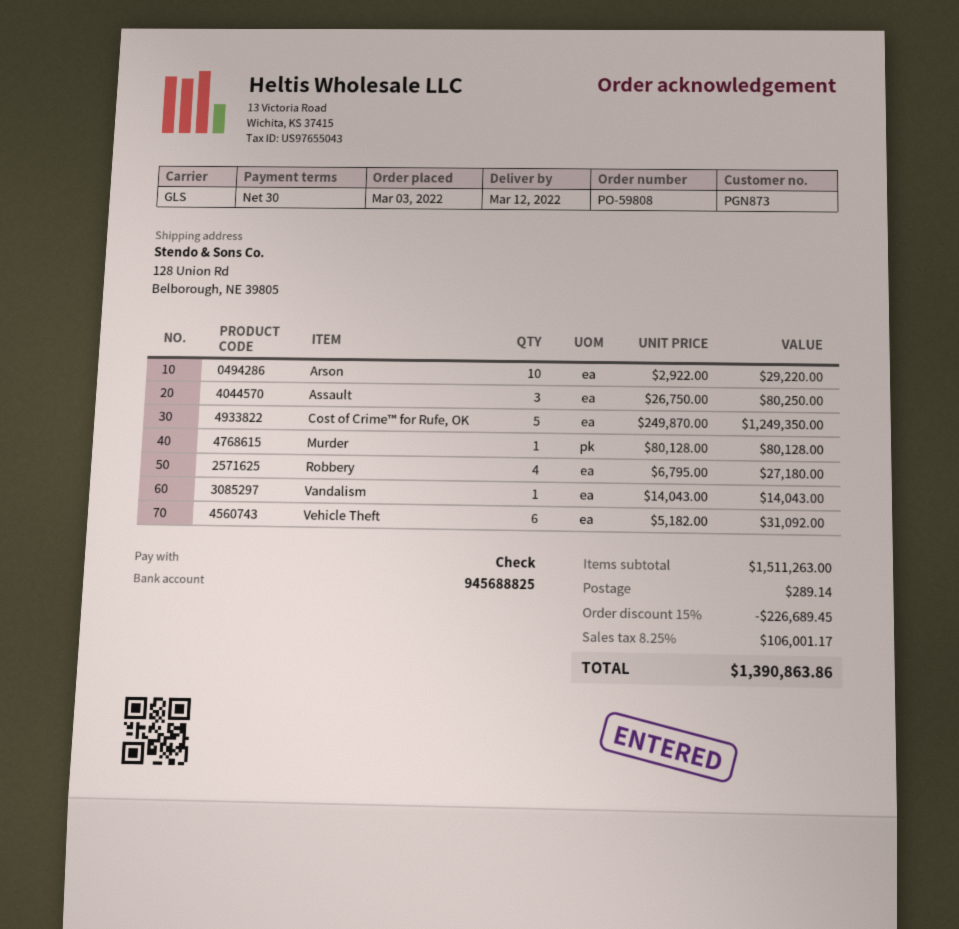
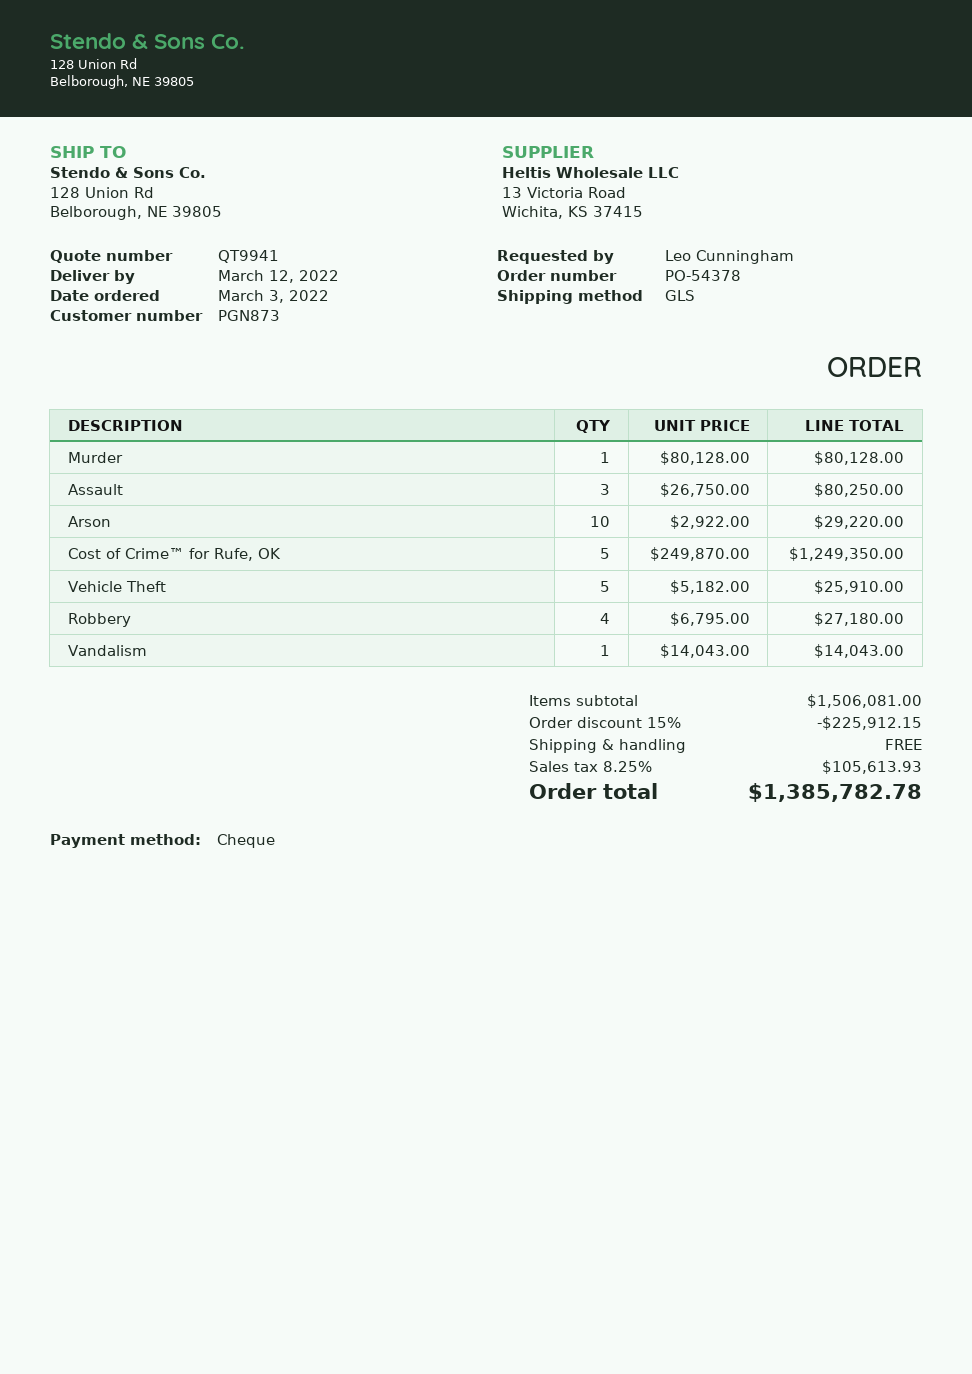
order number: PO-59808 -> PO-54378
Vehicle Theft: 6 x 5182.00 = 31092.00 -> 5 x 5182.00 = 25910.00
subtotal: 1511263.00 -> 1506081.00
discount: 15% = 226689.45 -> 15% = 225912.15
shipping: 289.14 -> 0.00
tax: 8.25% = 106001.17 -> 8.25% = 105613.93
total: 1390863.86 -> 1385782.78

